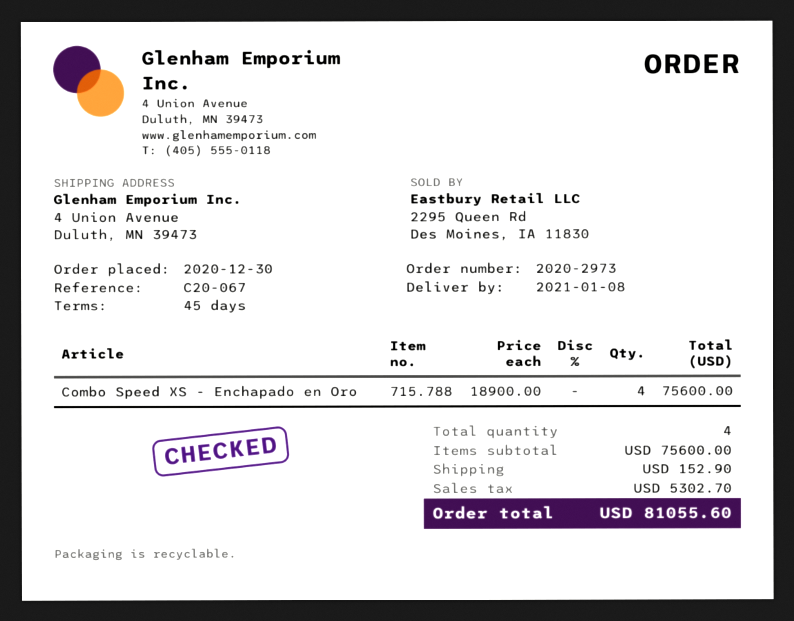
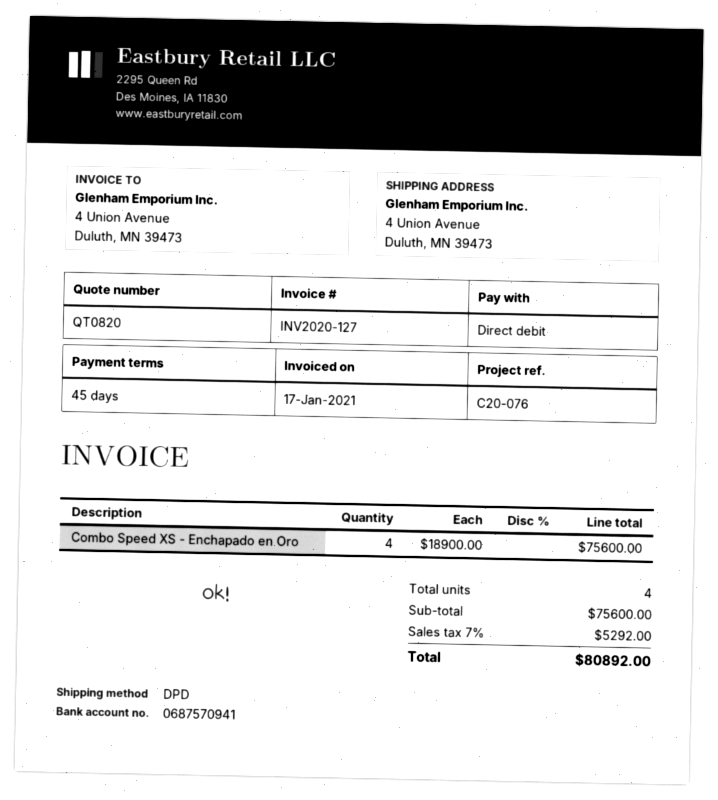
reference: C20-067 -> C20-076
shipping: 152.90 -> none
tax: 5302.70 -> 5292.00
total: 81055.60 -> 80892.00

